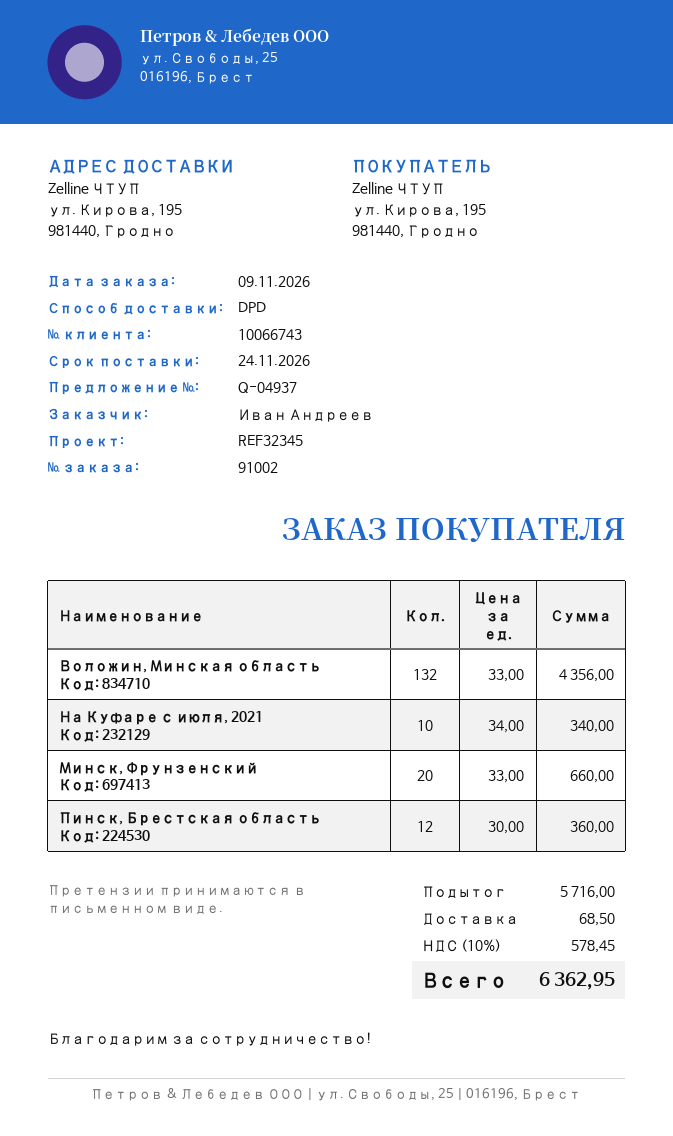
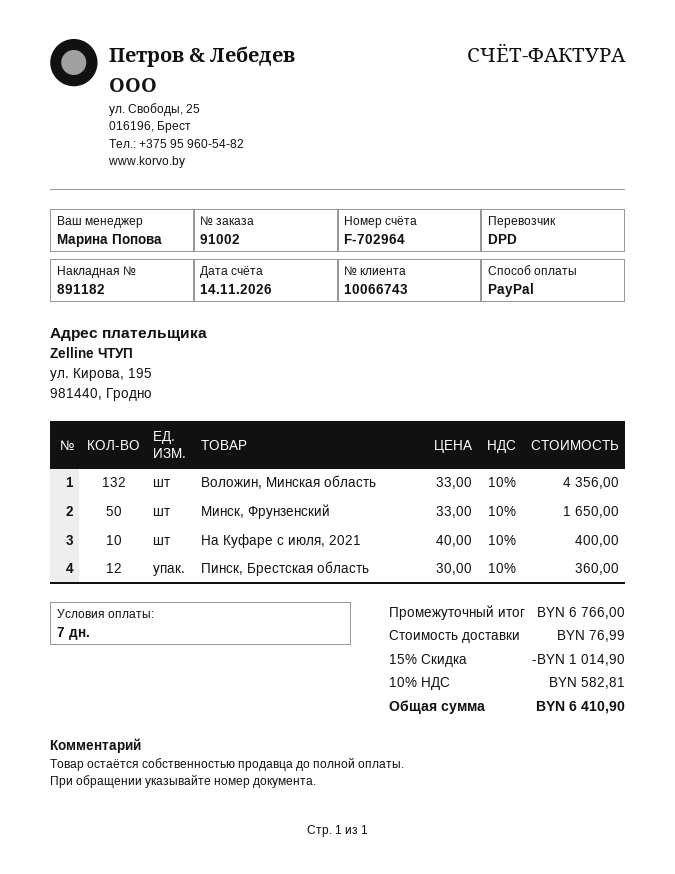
На Куфаре с июля, 2021: 10 x 34.00 = 340.00 -> 10 x 40.00 = 400.00
Минск, Фрунзенский: 20 x 33.00 = 660.00 -> 50 x 33.00 = 1650.00
subtotal: 5716.00 -> 6766.00
discount: none -> 15% = 1014.90
shipping: 68.50 -> 76.99
tax: 10% = 578.45 -> 10% = 582.81
total: 6362.95 -> 6410.90

